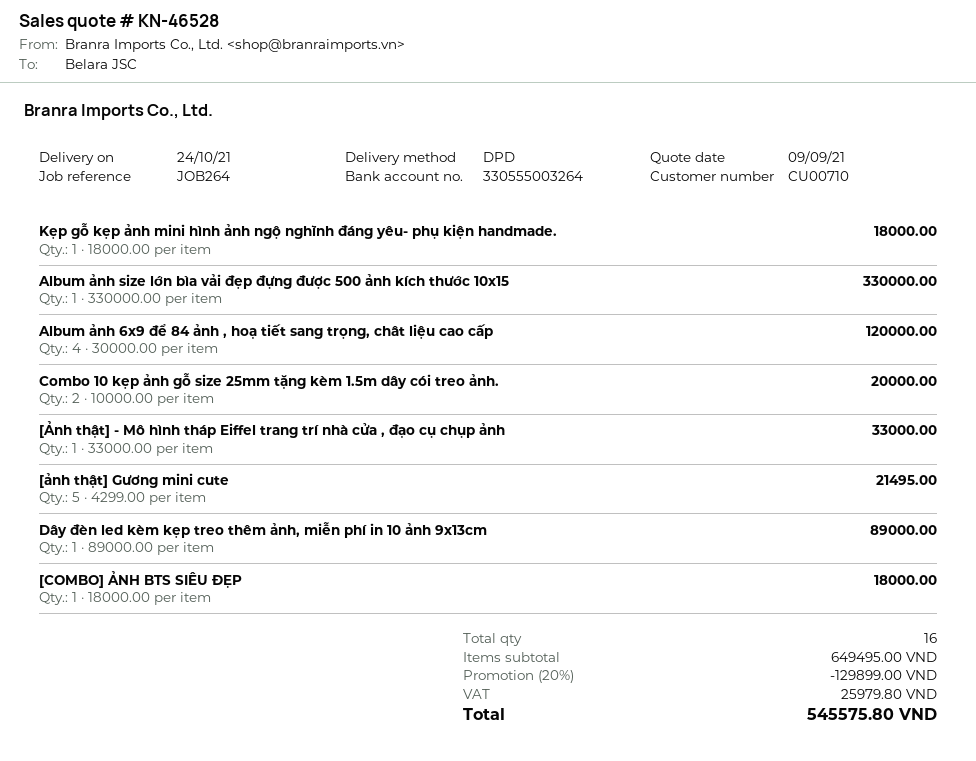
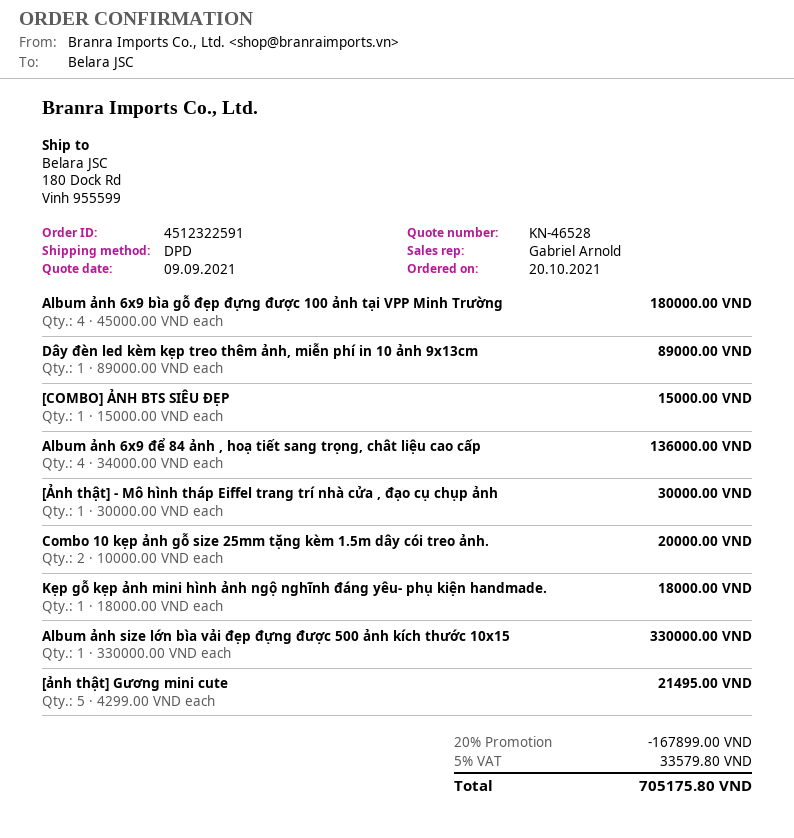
Album ảnh 6x9 để 84 ảnh , hoạ tiết sang trọng, chât liệu cao cấp: 4 x 30000.00 = 120000.00 -> 4 x 34000.00 = 136000.00
[Ảnh thật] - Mô hình tháp Eiffel trang trí nhà cửa , đạo cụ chụp ảnh: 1 x 33000.00 = 33000.00 -> 1 x 30000.00 = 30000.00
[COMBO] ẢNH BTS SIÊU ĐẸP: 1 x 18000.00 = 18000.00 -> 1 x 15000.00 = 15000.00
Album ảnh 6x9 bìa gỗ đẹp đựng được 100 ảnh tại VPP Minh Trường: none -> 4 x 45000.00 = 180000.00
discount: 20% = 129899.00 -> 20% = 167899.00
tax: 25979.80 -> 33579.80
total: 545575.80 -> 705175.80

